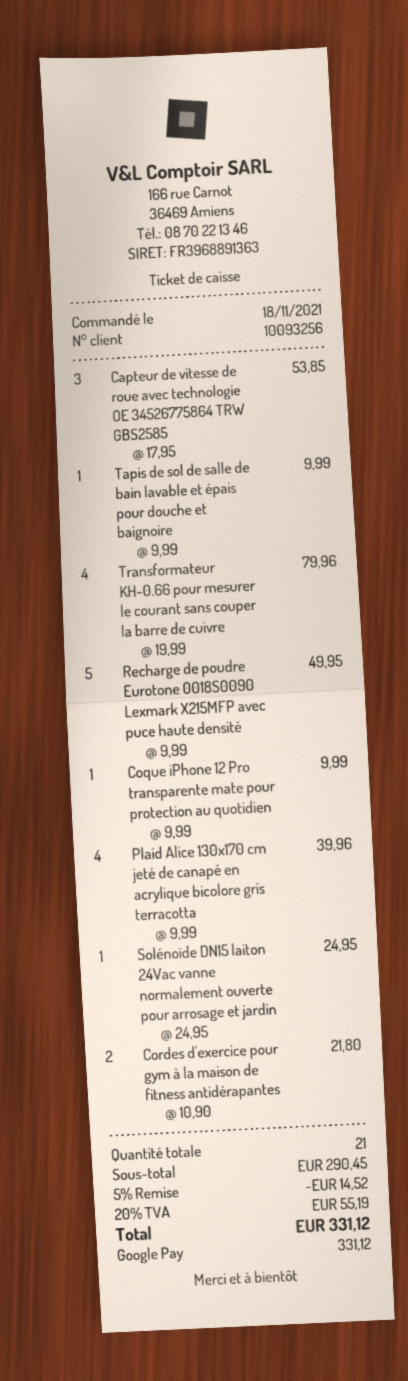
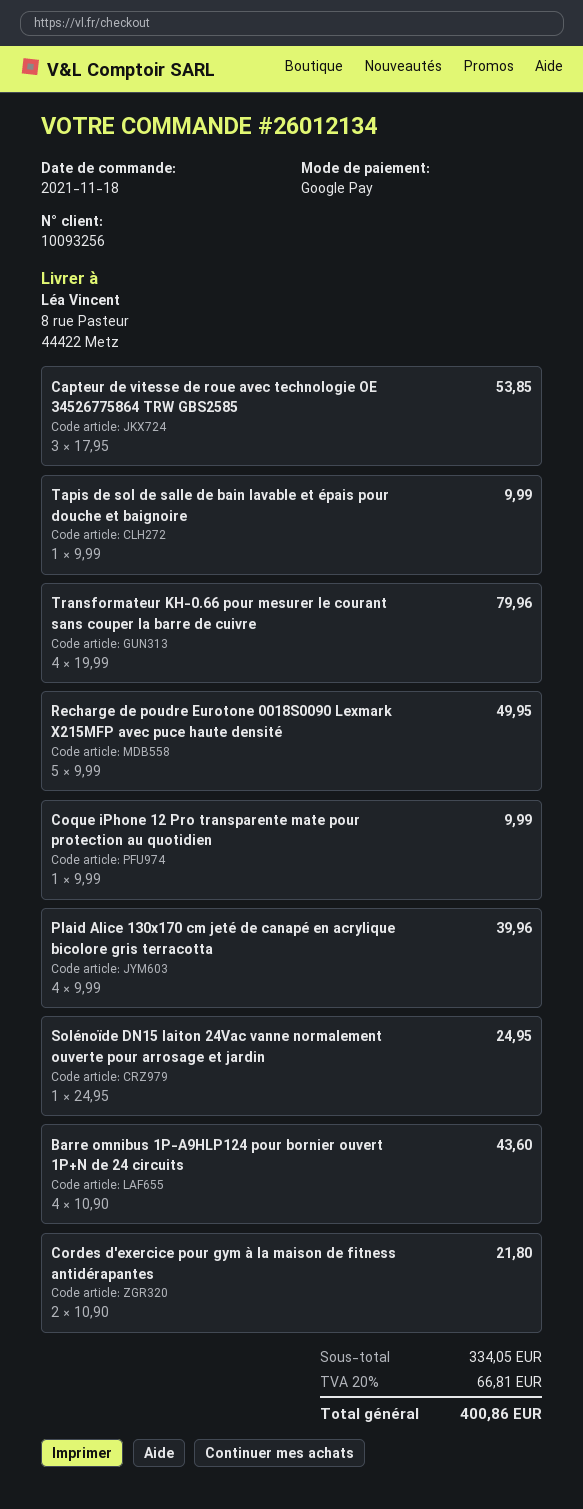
Barre omnibus 1P-A9HLP124 pour bornier ouvert 1P+N de 24 circuits: none -> 4 x 10.90 = 43.60
subtotal: 290.45 -> 334.05
discount: 5% = 14.52 -> none
tax: 20% = 55.19 -> 20% = 66.81
total: 331.12 -> 400.86

